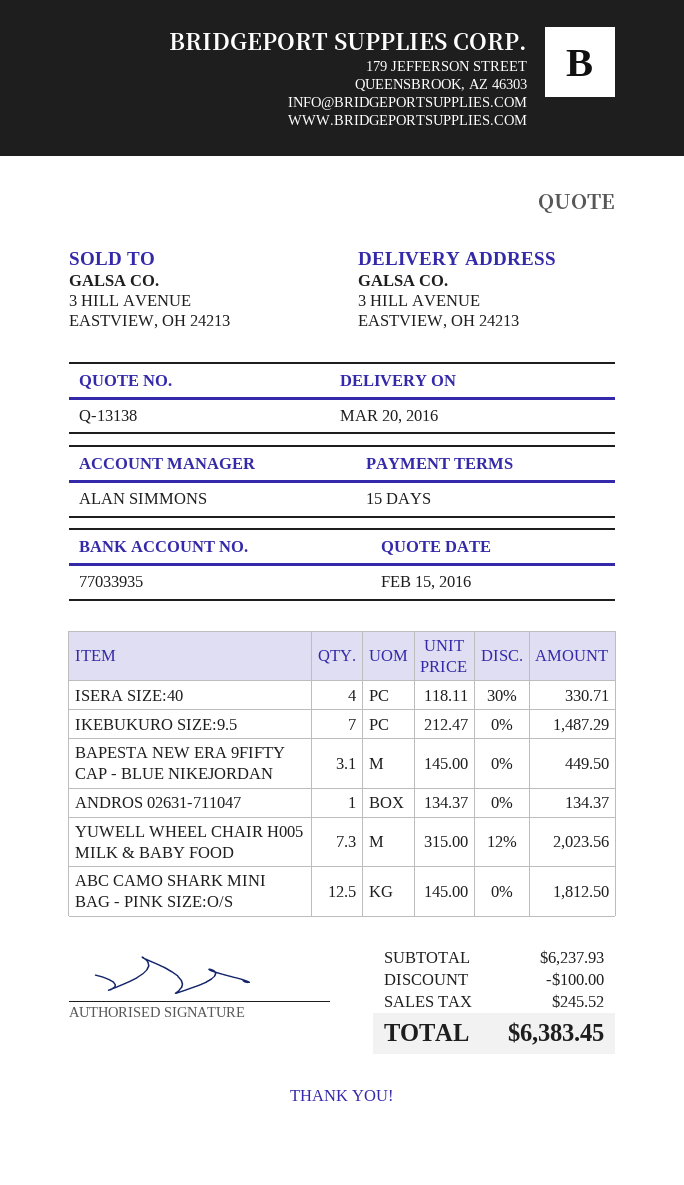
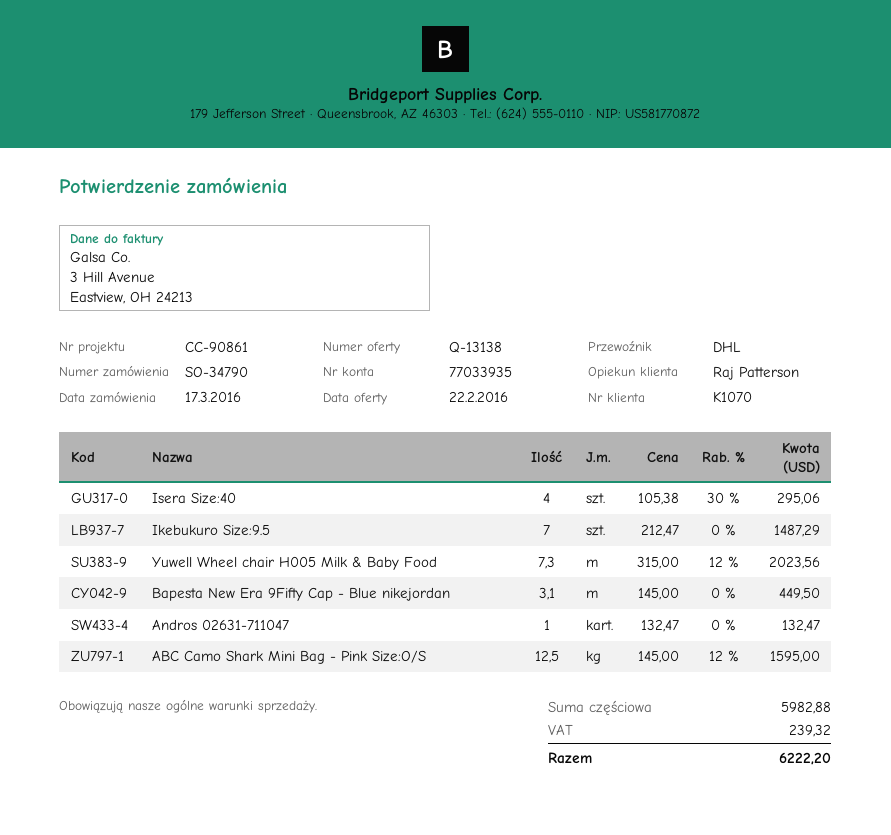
quote date: 2016-02-15 -> 2016-02-22
sales rep: ALAN SIMMONS -> Raj Patterson
ISERA SIZE:40: 4 x 118.11 - 30% = 330.71 -> 4 x 105.38 - 30% = 295.06
ANDROS 02631-711047: 1 x 134.37 = 134.37 -> 1 x 132.47 = 132.47
ABC CAMO SHARK MINI BAG - PINK SIZE:O/S: 12.5 x 145.00 = 1812.50 -> 12.5 x 145.00 - 12% = 1595.00
subtotal: 6237.93 -> 5982.88
discount: 100.00 -> none
tax: 245.52 -> 239.32
total: 6383.45 -> 6222.20

